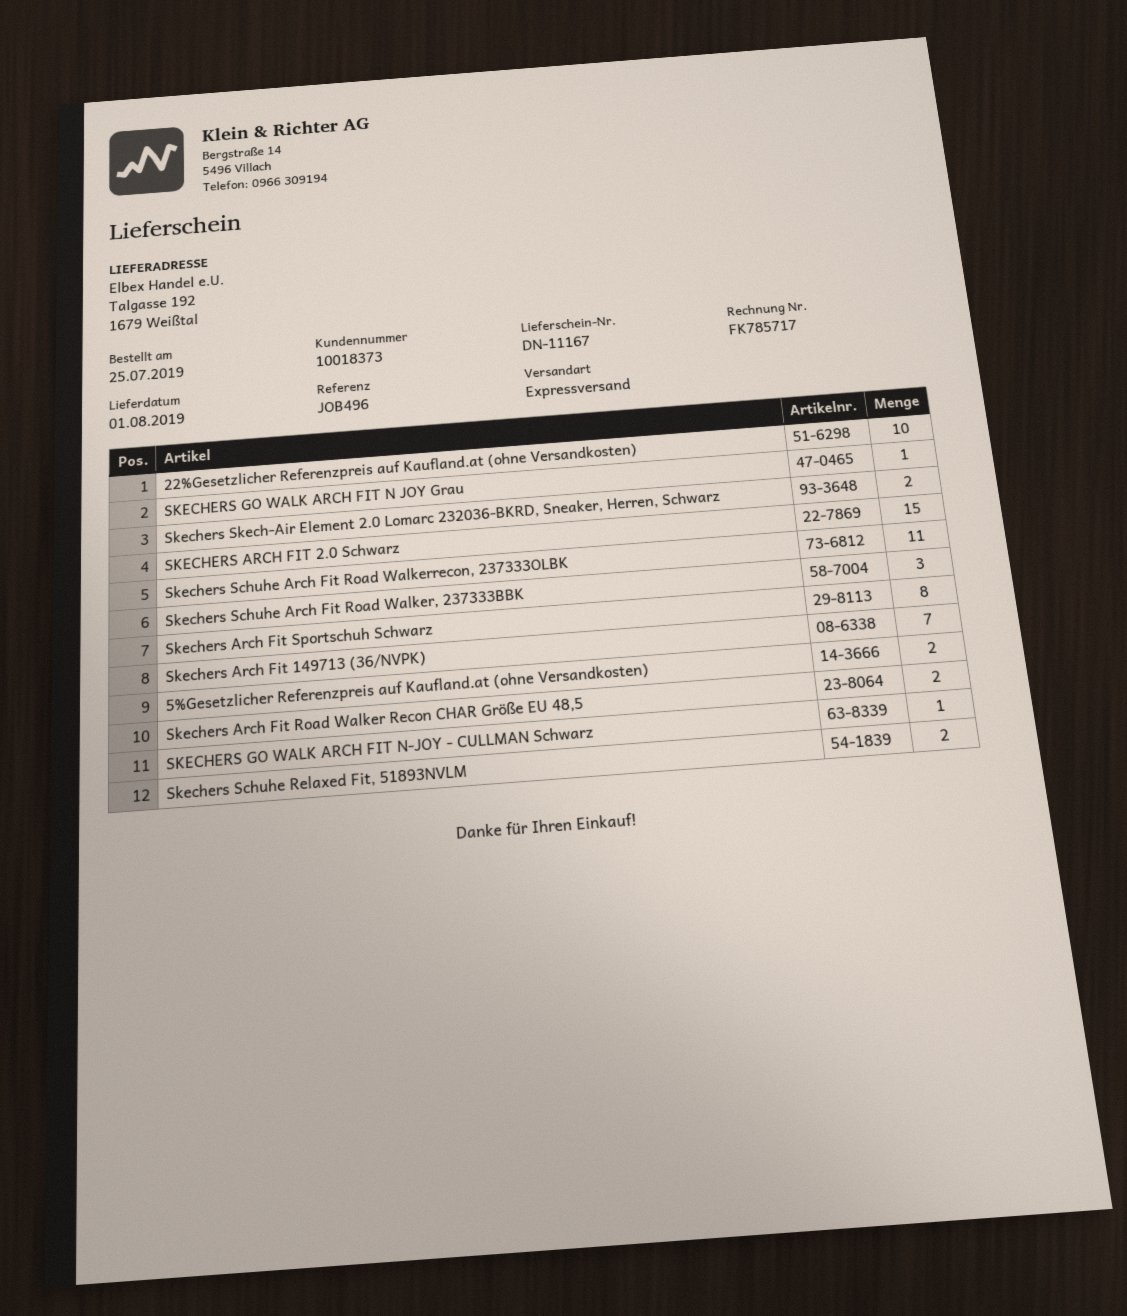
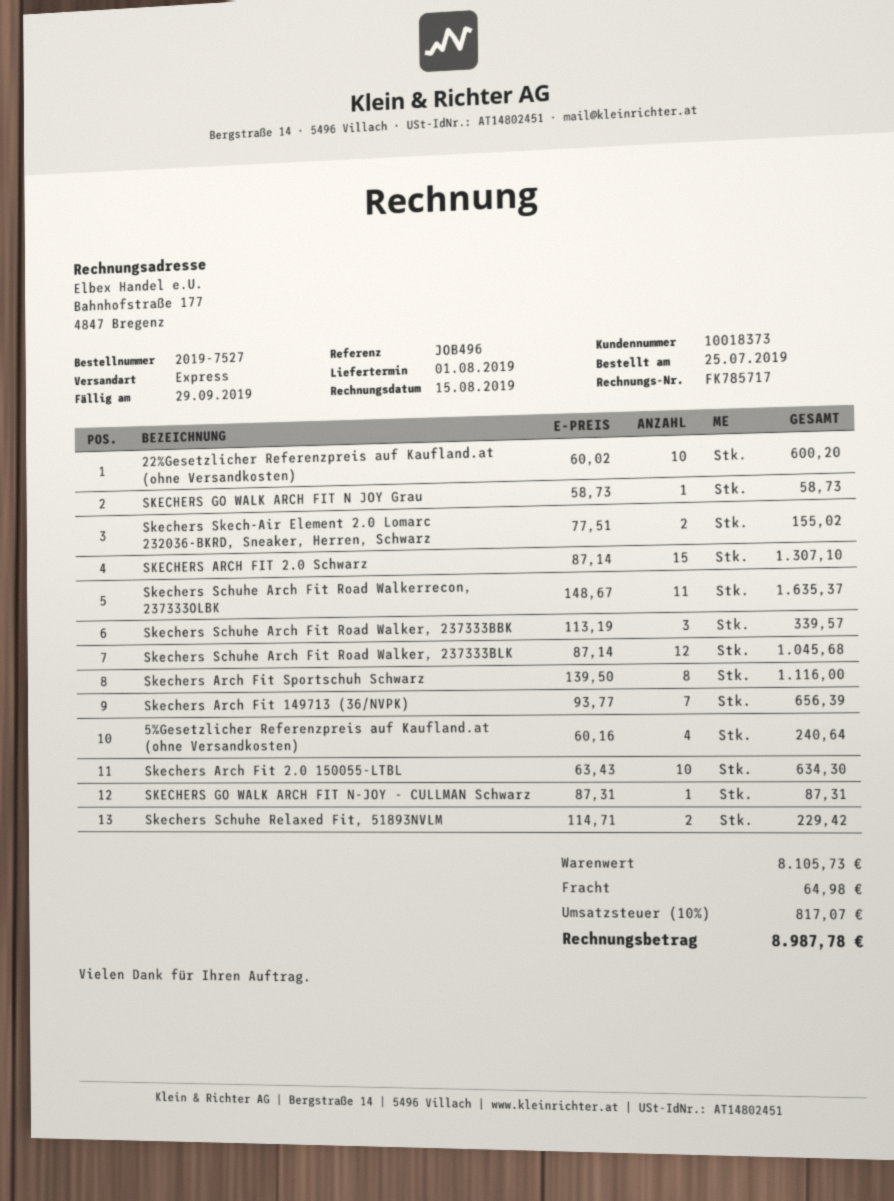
5%Gesetzlicher Referenzpreis auf Kaufland.at (ohne Versandkosten): 2 -> 4
Skechers Arch Fit Road Walker Recon CHAR Größe EU 48,5: 2 -> none
Skechers Schuhe Arch Fit Road Walker, 237333BLK: none -> 12
Skechers Arch Fit 2.0 150055-LTBL: none -> 10

